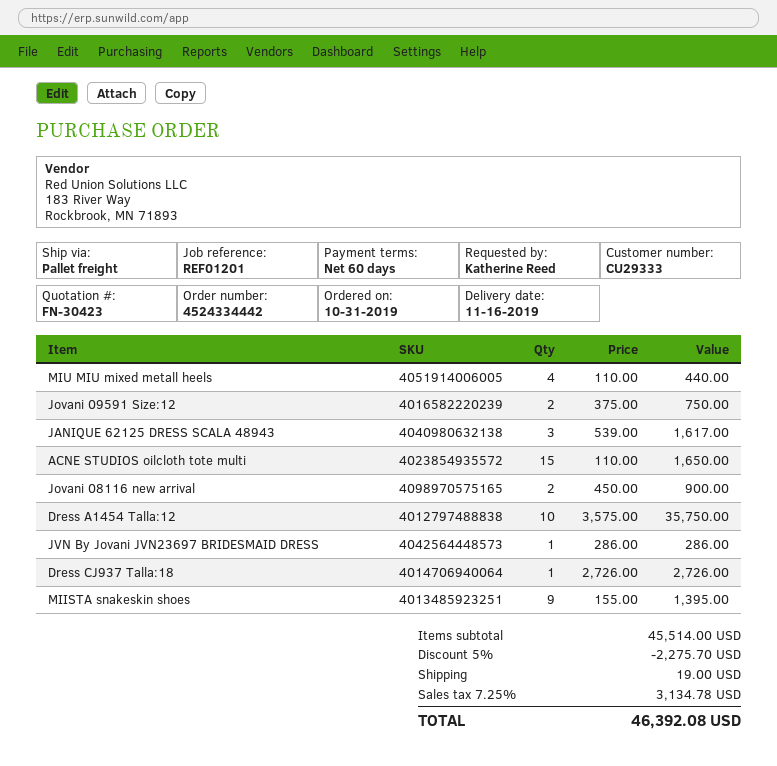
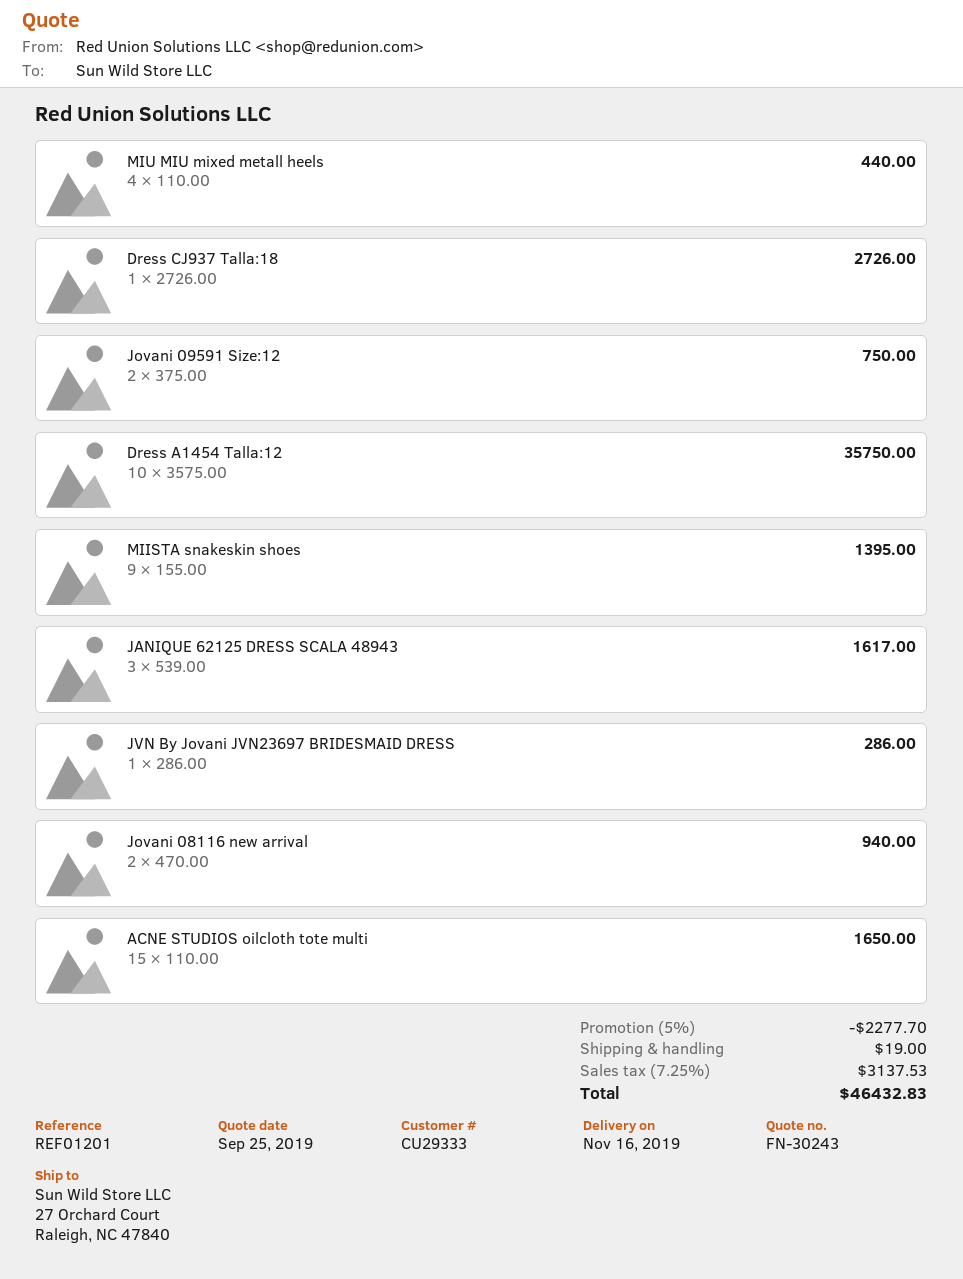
quote number: FN-30423 -> FN-30243
Jovani 08116 new arrival: 2 x 450.00 = 900.00 -> 2 x 470.00 = 940.00
discount: 5% = 2275.70 -> 5% = 2277.70
tax: 7.25% = 3134.78 -> 7.25% = 3137.53
total: 46392.08 -> 46432.83

